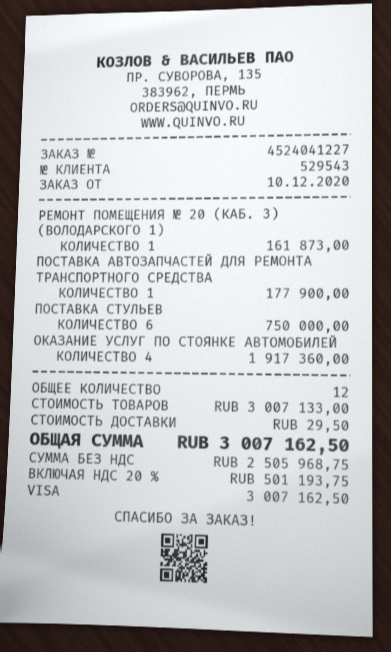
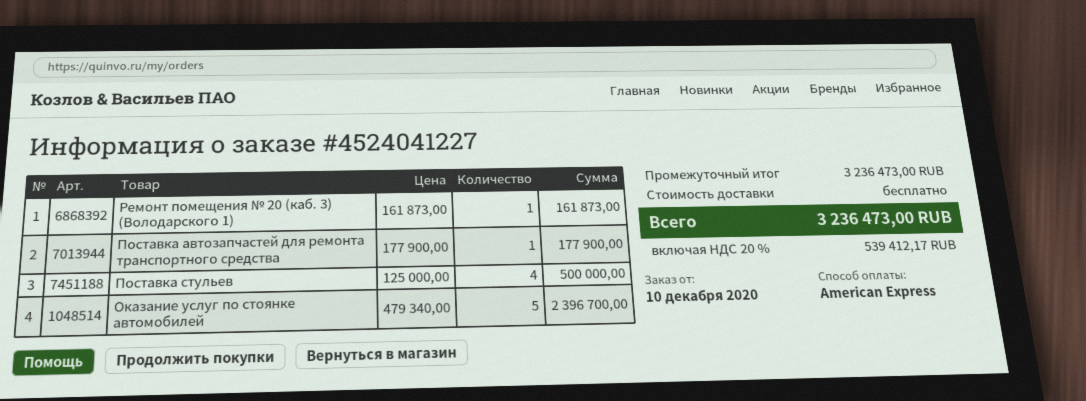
payment method: Visa -> American Express
ПОСТАВКА СТУЛЬЕВ: 6 for 750000.00 -> 4 for 500000.00
ОКАЗАНИЕ УСЛУГ ПО СТОЯНКЕ АВТОМОБИЛЕЙ: 4 for 1917360.00 -> 5 for 2396700.00
subtotal: 3007133.00 -> 3236473.00
shipping: 29.50 -> 0.00
tax: 20% = 501193.75 -> 20% = 539412.17
total: 3007162.50 -> 3236473.00

